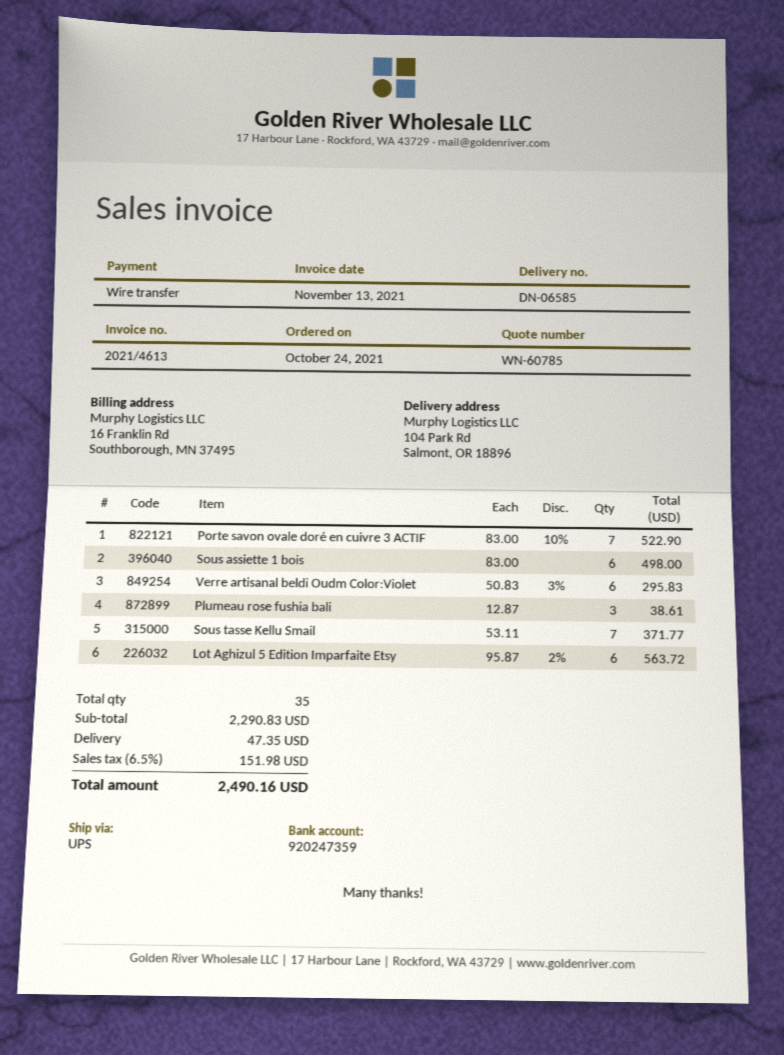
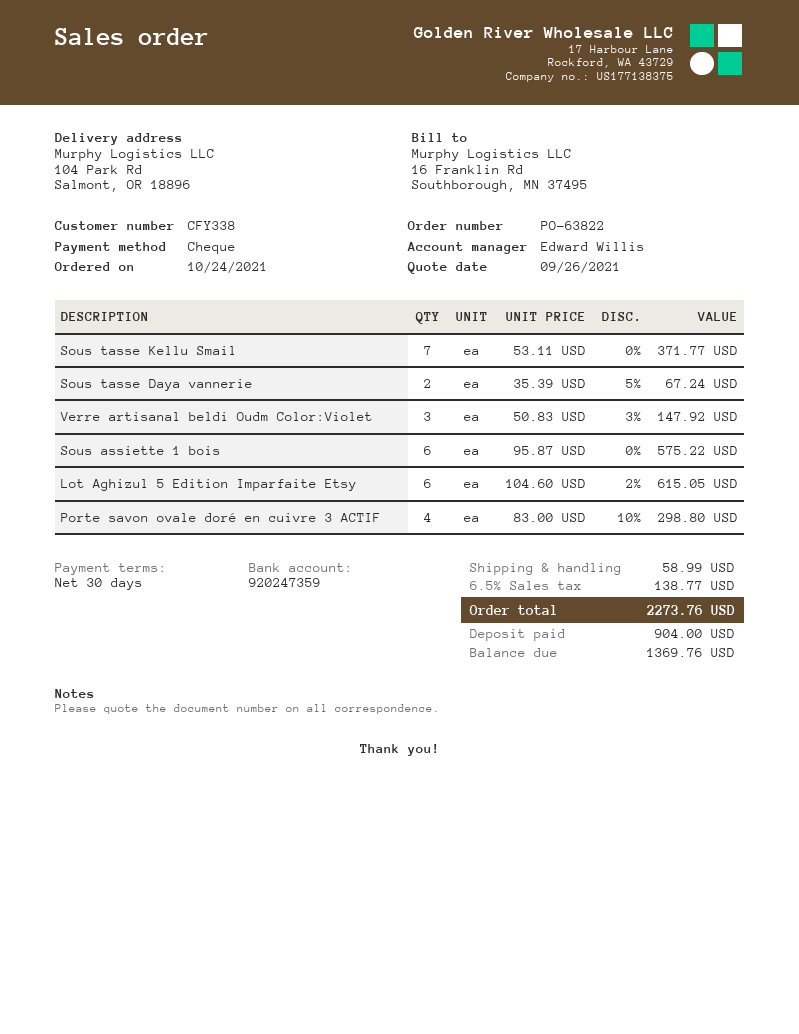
payment method: bank transfer -> cheque
Porte savon ovale doré en cuivre 3 ACTIF: 7 x 83.00 - 10% = 522.90 -> 4 x 83.00 - 10% = 298.80
Sous assiette 1 bois: 6 x 83.00 = 498.00 -> 6 x 95.87 = 575.22
Verre artisanal beldi Oudm Color:Violet: 6 x 50.83 - 3% = 295.83 -> 3 x 50.83 - 3% = 147.92
Plumeau rose fushia bali: 3 x 12.87 = 38.61 -> none
Lot Aghizul 5 Edition Imparfaite Etsy: 6 x 95.87 - 2% = 563.72 -> 6 x 104.60 - 2% = 615.05
Sous tasse Daya vannerie: none -> 2 x 35.39 - 5% = 67.24
shipping: 47.35 -> 58.99
tax: 6.5% = 151.98 -> 6.5% = 138.77
total: 2490.16 -> 2273.76

